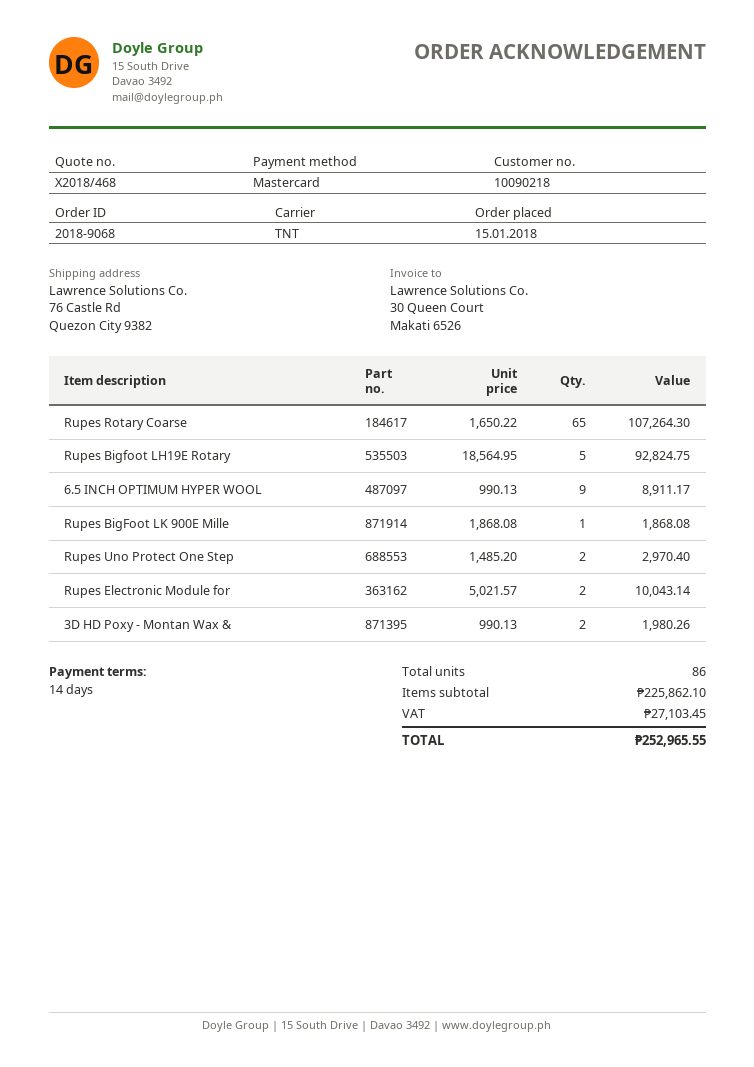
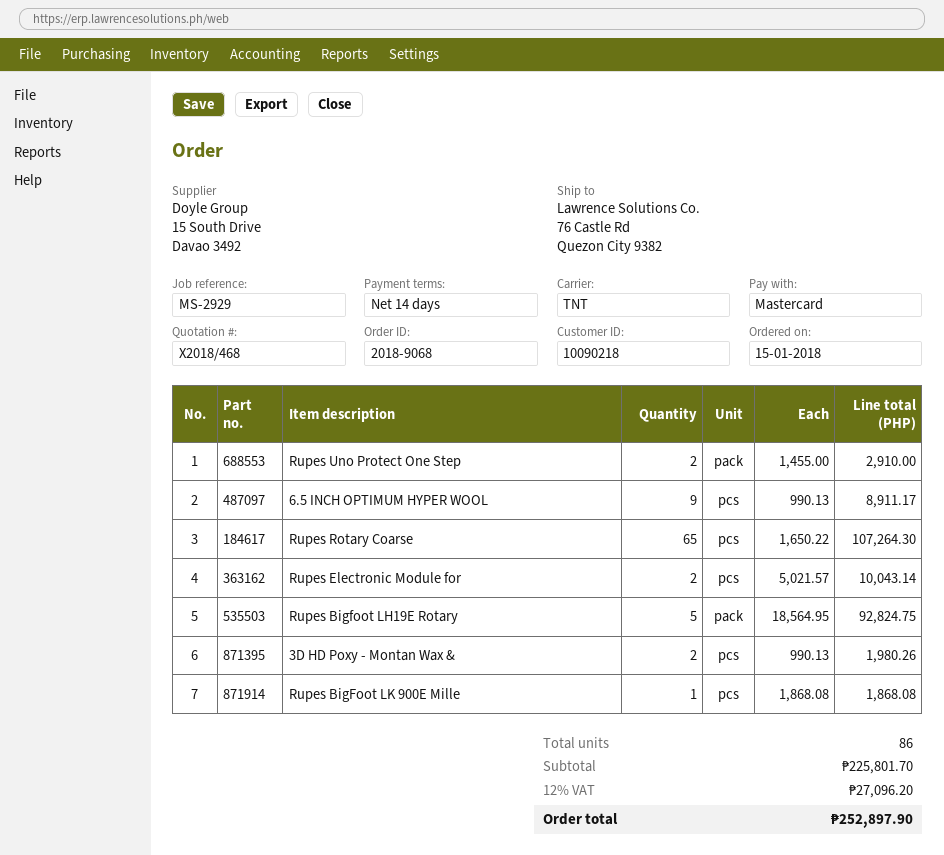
Rupes Uno Protect One Step: 2 x 1485.20 = 2970.40 -> 2 x 1455.00 = 2910.00
subtotal: 225862.10 -> 225801.70
tax: 27103.45 -> 27096.20
total: 252965.55 -> 252897.90

